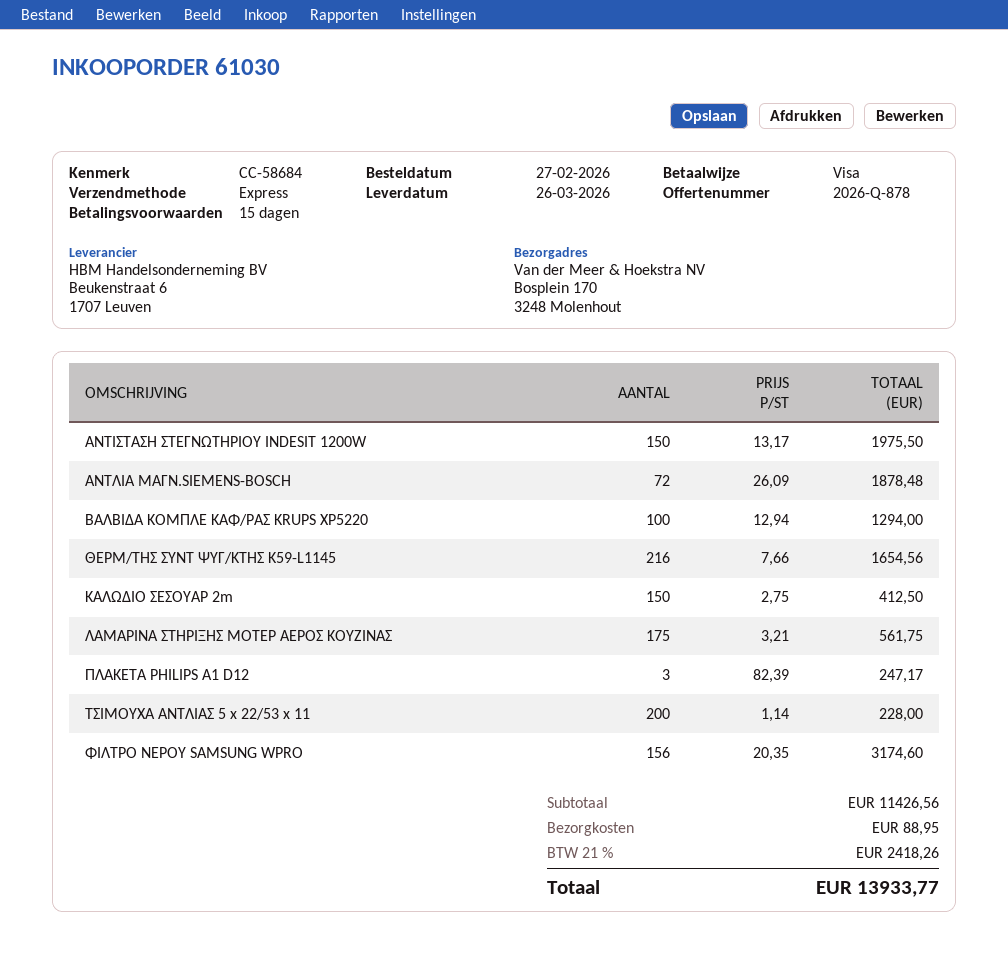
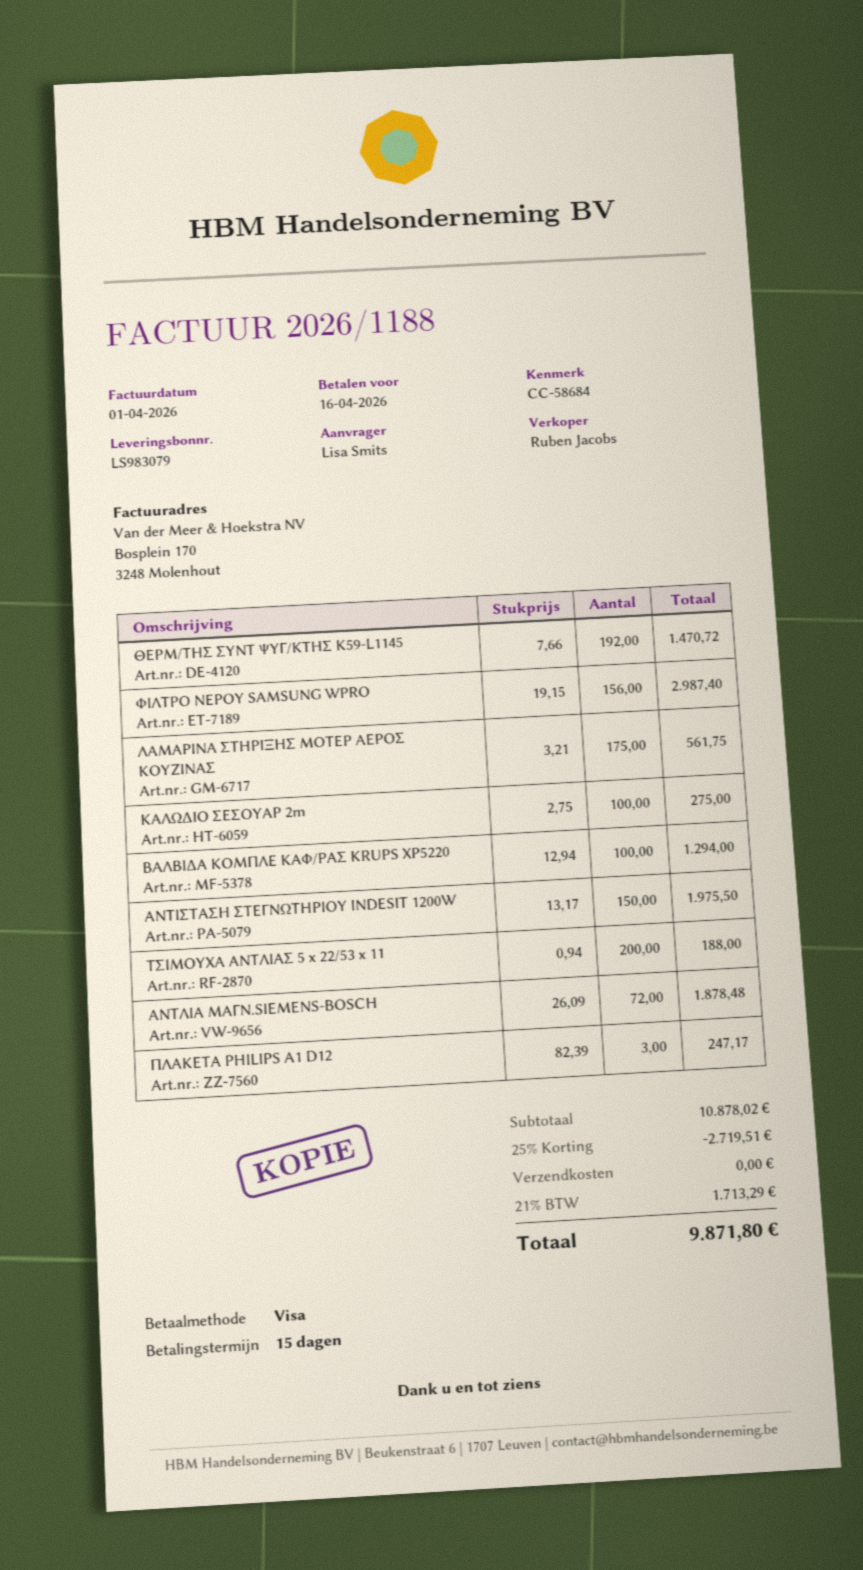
ΘΕΡΜ/ΤΗΣ ΣΥΝΤ ΨΥΓ/ΚΤΗΣ K59-L1145: 216 x 7.66 = 1654.56 -> 192 x 7.66 = 1470.72
ΚΑΛΩΔΙΟ ΣΕΣΟΥΑΡ 2m: 150 x 2.75 = 412.50 -> 100 x 2.75 = 275.00
ΤΣΙΜΟΥΧΑ ΑΝΤΛΙΑΣ 5 x 22/53 x 11: 200 x 1.14 = 228.00 -> 200 x 0.94 = 188.00
ΦΙΛΤΡΟ ΝEΡΟΥ SAMSUNG WPRO: 156 x 20.35 = 3174.60 -> 156 x 19.15 = 2987.40
subtotal: 11426.56 -> 10878.02
discount: none -> 25% = 2719.51
shipping: 88.95 -> 0.00
tax: 21% = 2418.26 -> 21% = 1713.29
total: 13933.77 -> 9871.80

